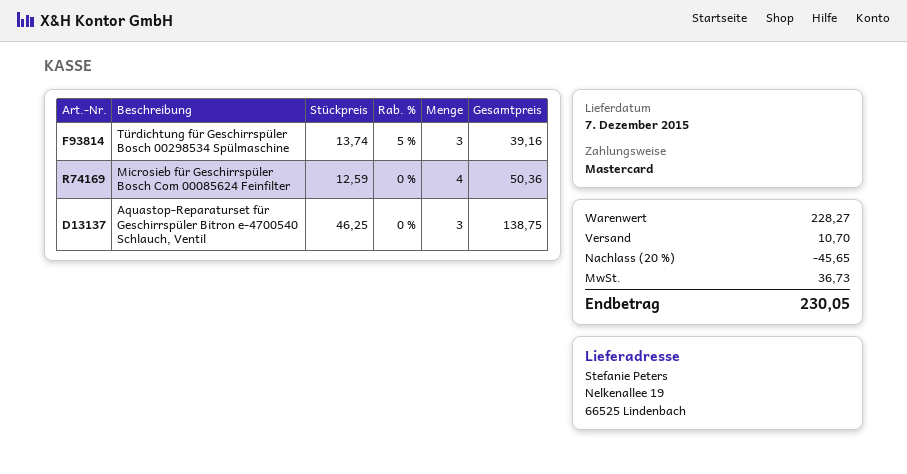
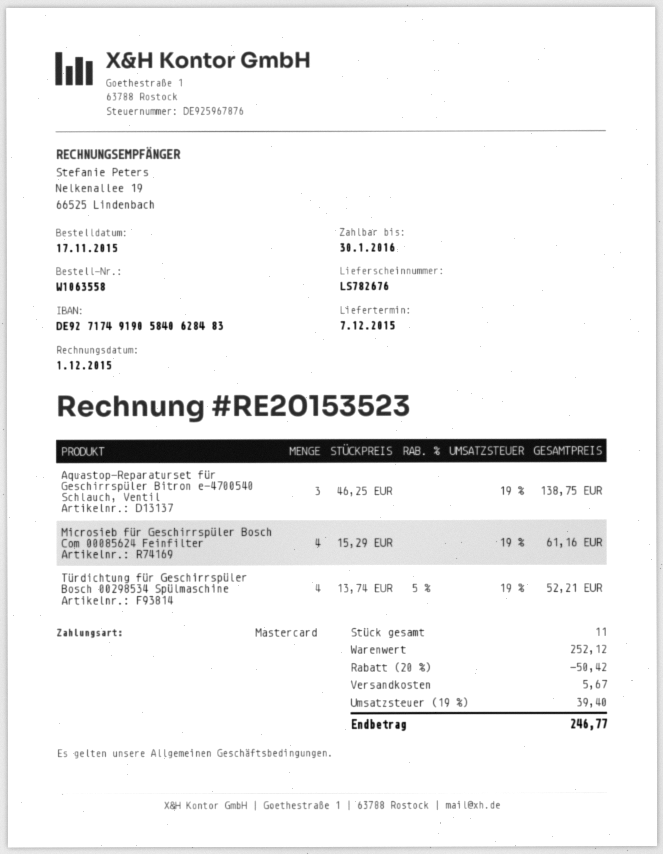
Türdichtung für Geschirrspüler Bosch 00298534 Spülmaschine: 3 x 13.74 - 5% = 39.16 -> 4 x 13.74 - 5% = 52.21
Microsieb für Geschirrspüler Bosch Com 00085624 Feinfilter: 4 x 12.59 = 50.36 -> 4 x 15.29 = 61.16
subtotal: 228.27 -> 252.12
discount: 20% = 45.65 -> 20% = 50.42
shipping: 10.70 -> 5.67
tax: 36.73 -> 39.40
total: 230.05 -> 246.77

